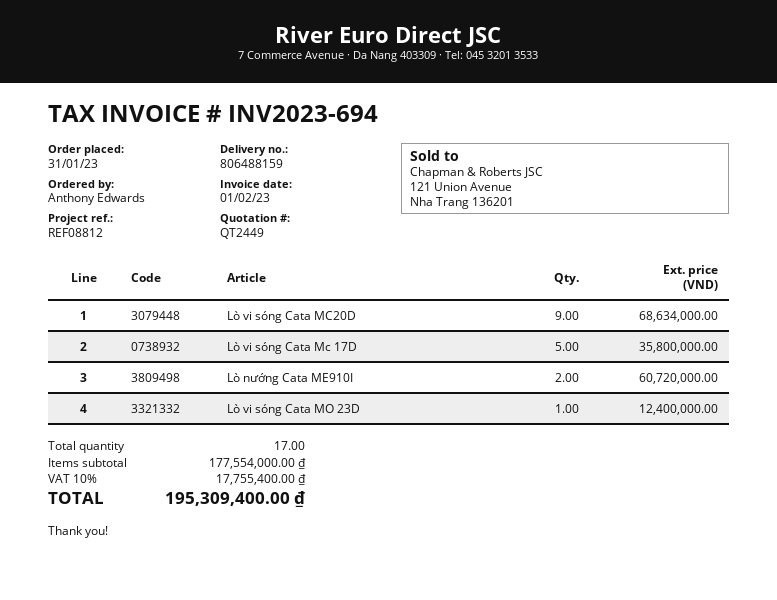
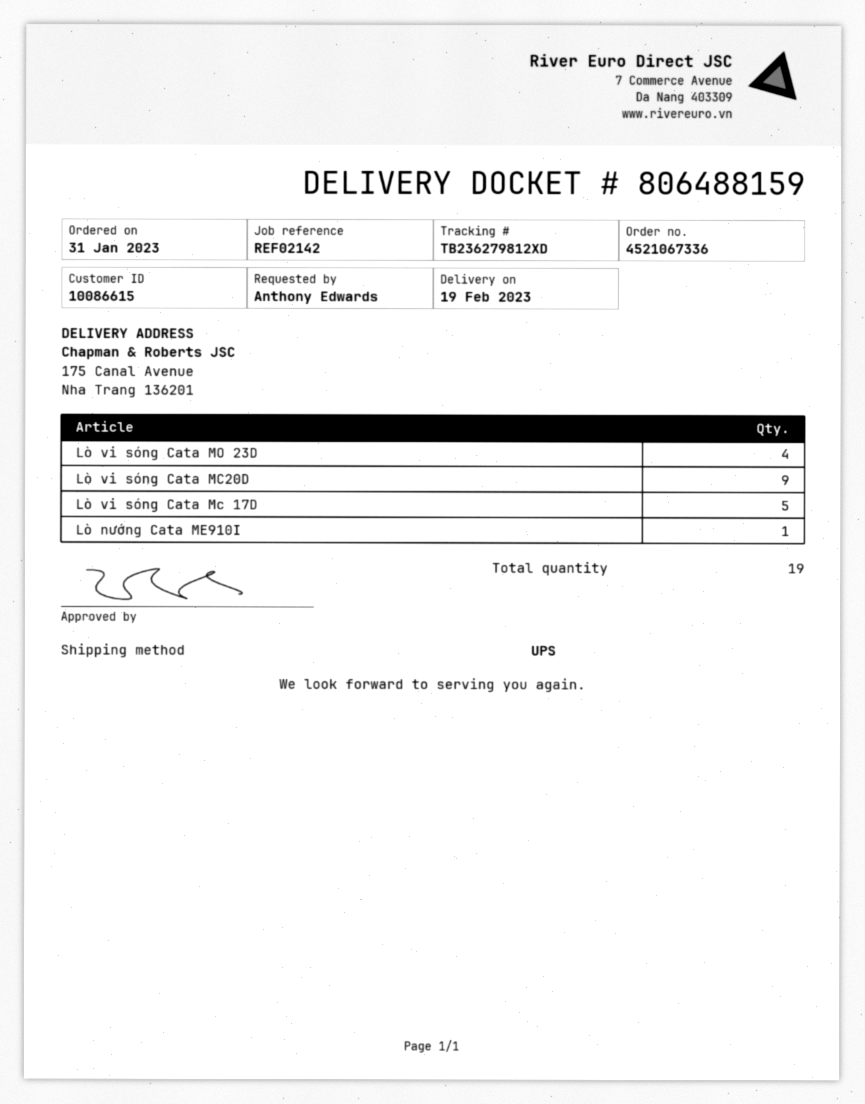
reference: REF08812 -> REF02142
Lò nướng Cata ME910I: 2 -> 1
Lò vi sóng Cata MO 23D: 1 -> 4
total quantity: 17 -> 19

